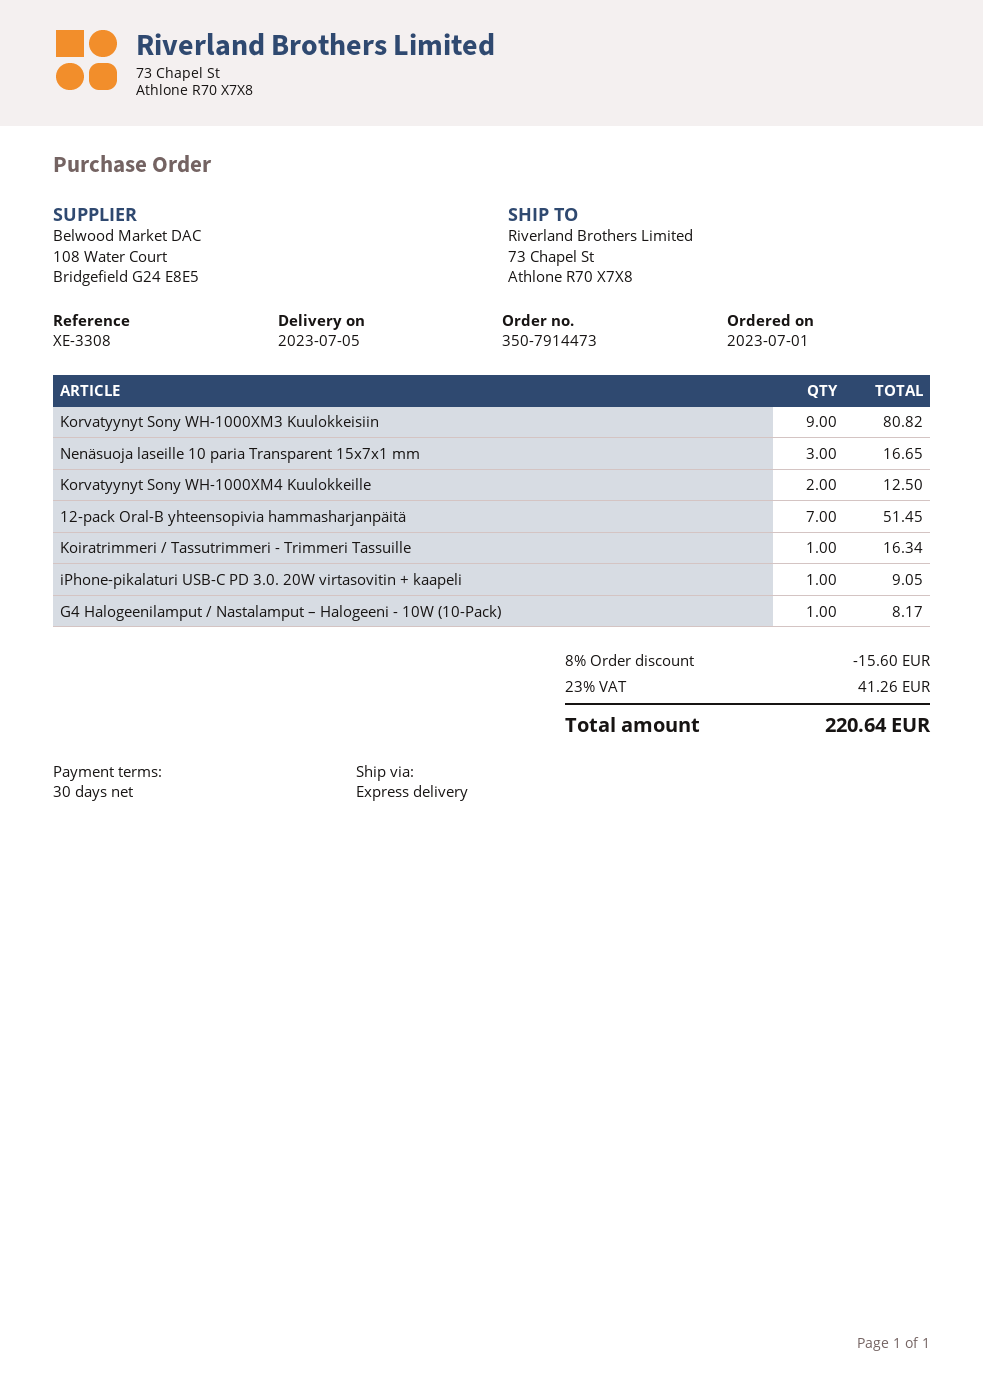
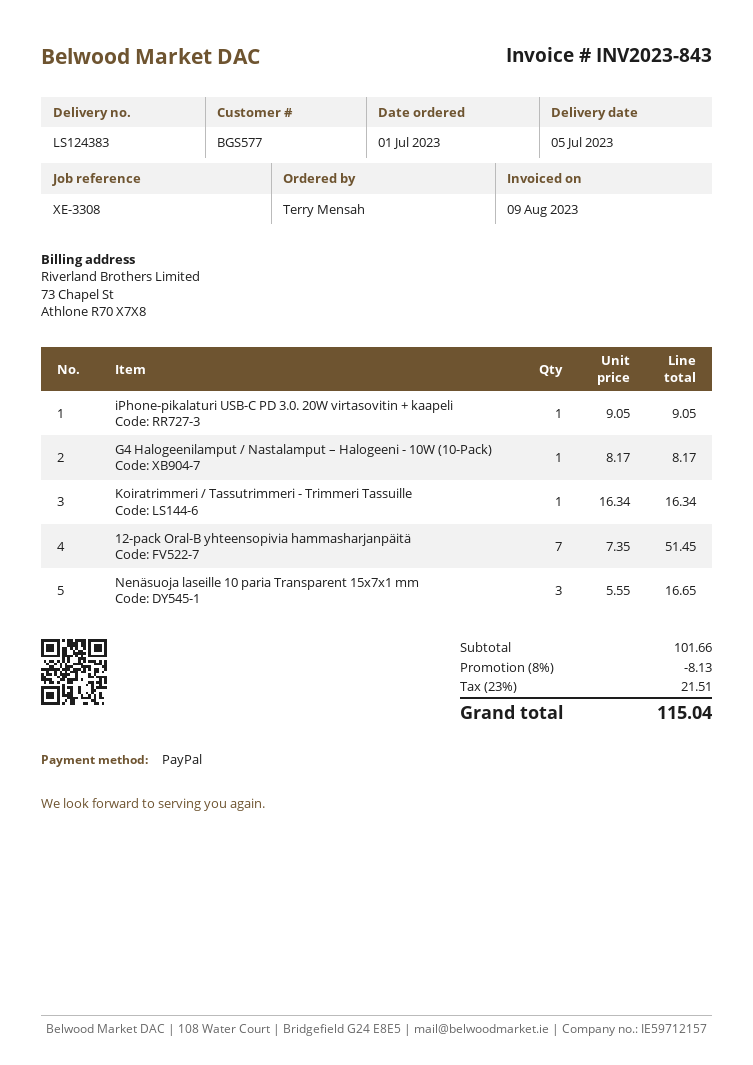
Korvatyynyt Sony WH-1000XM3 Kuulokkeisiin: 9 for 80.82 -> none
Korvatyynyt Sony WH-1000XM4 Kuulokkeille: 2 for 12.50 -> none
discount: 8% = 15.60 -> 8% = 8.13
tax: 23% = 41.26 -> 23% = 21.51
total: 220.64 -> 115.04

